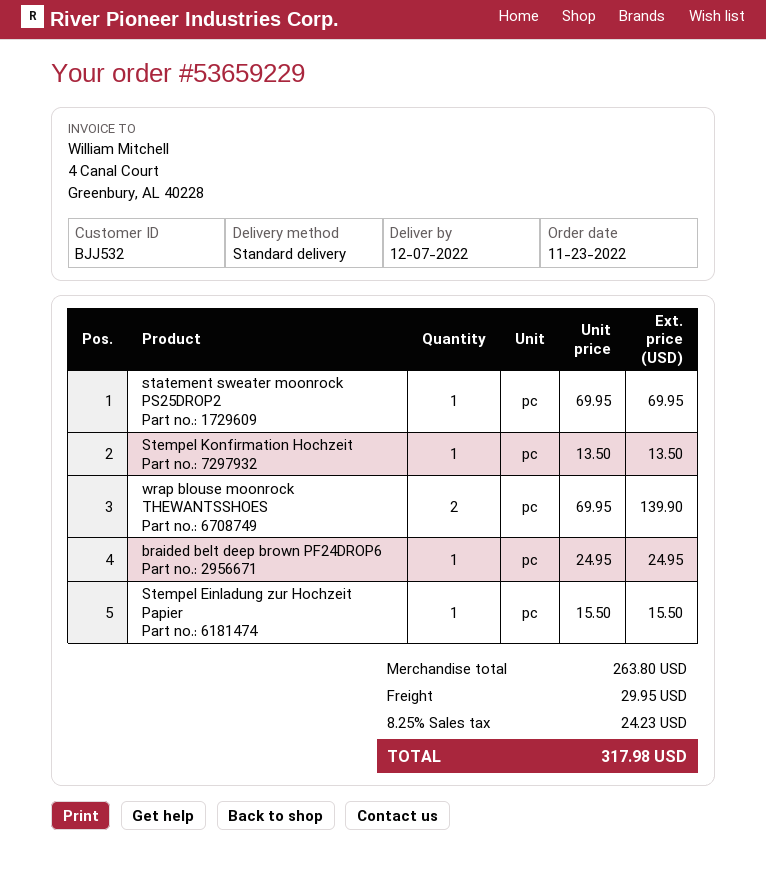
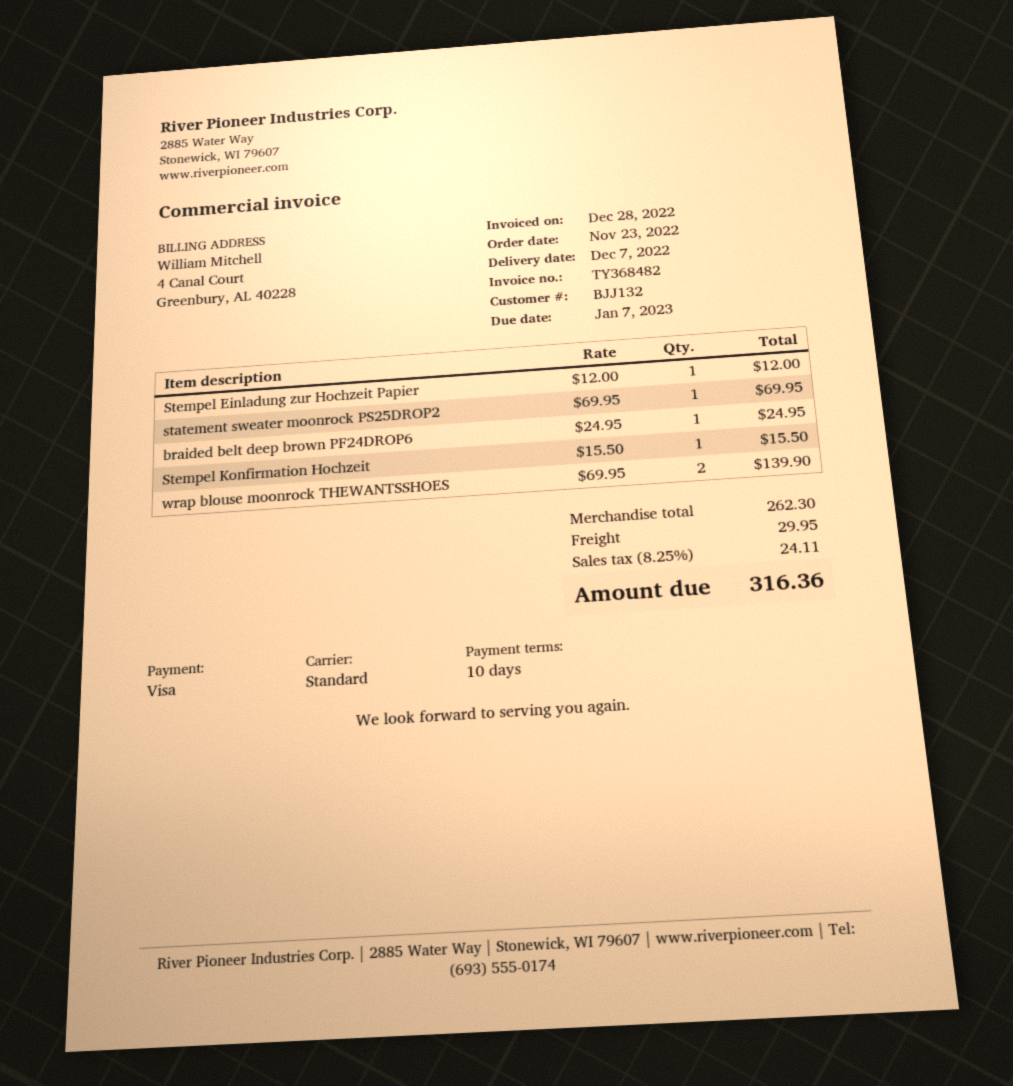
customer number: BJJ532 -> BJJ132
Stempel Konfirmation Hochzeit: 1 x 13.50 = 13.50 -> 1 x 15.50 = 15.50
Stempel Einladung zur Hochzeit Papier: 1 x 15.50 = 15.50 -> 1 x 12.00 = 12.00
subtotal: 263.80 -> 262.30
tax: 8.25% = 24.23 -> 8.25% = 24.11
total: 317.98 -> 316.36

